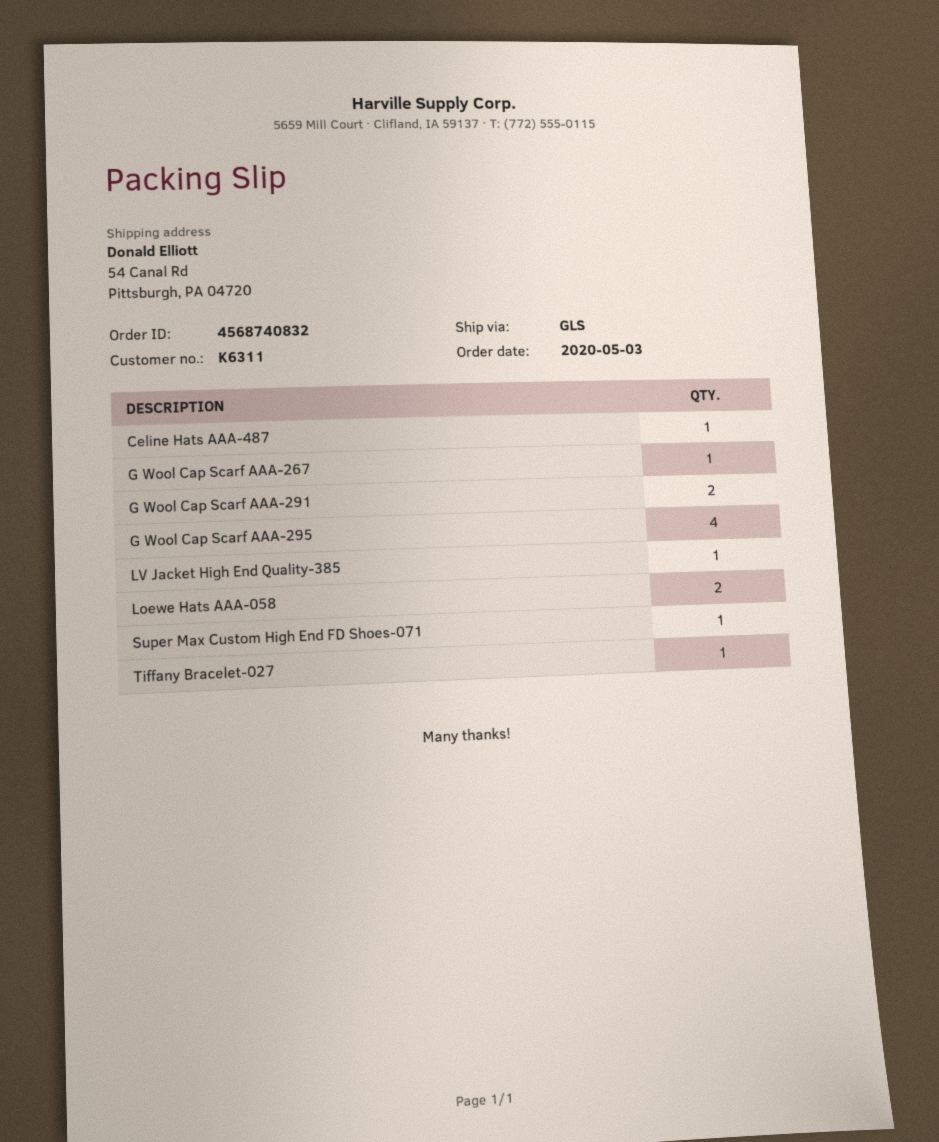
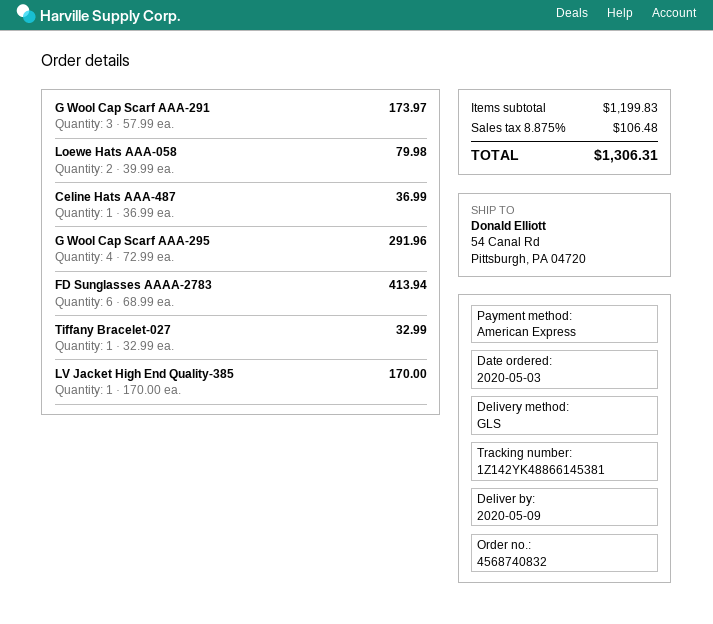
G Wool Cap Scarf AAA-267: 1 -> none
G Wool Cap Scarf AAA-291: 2 -> 3
Super Max Custom High End FD Shoes-071: 1 -> none
FD Sunglasses AAAA-2783: none -> 6

